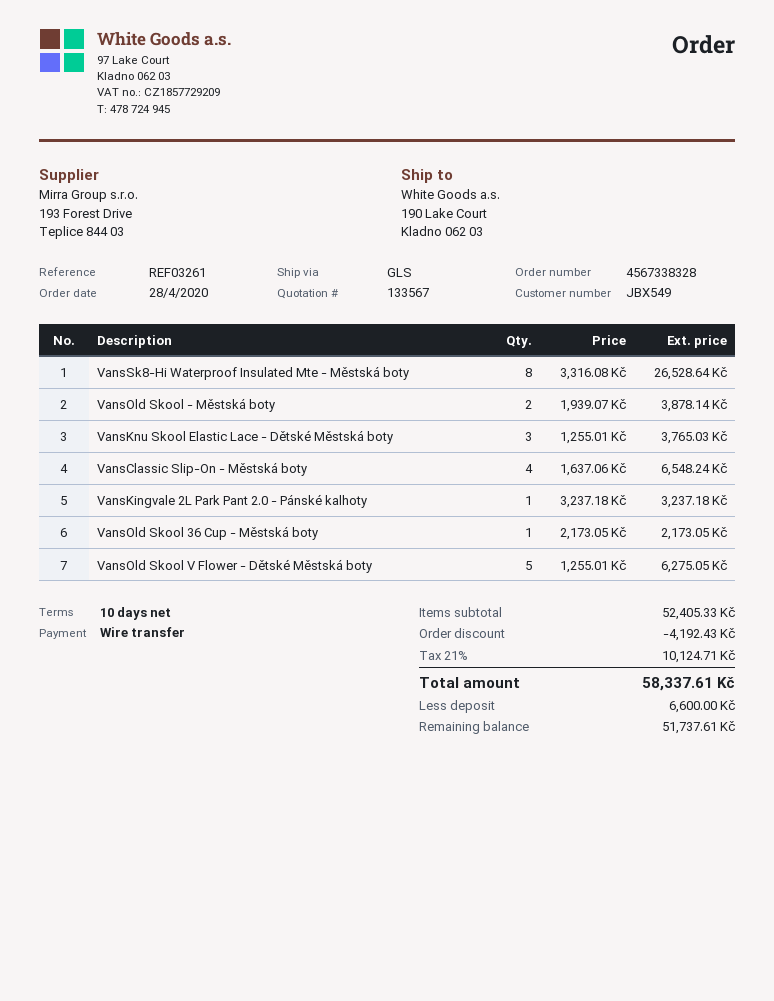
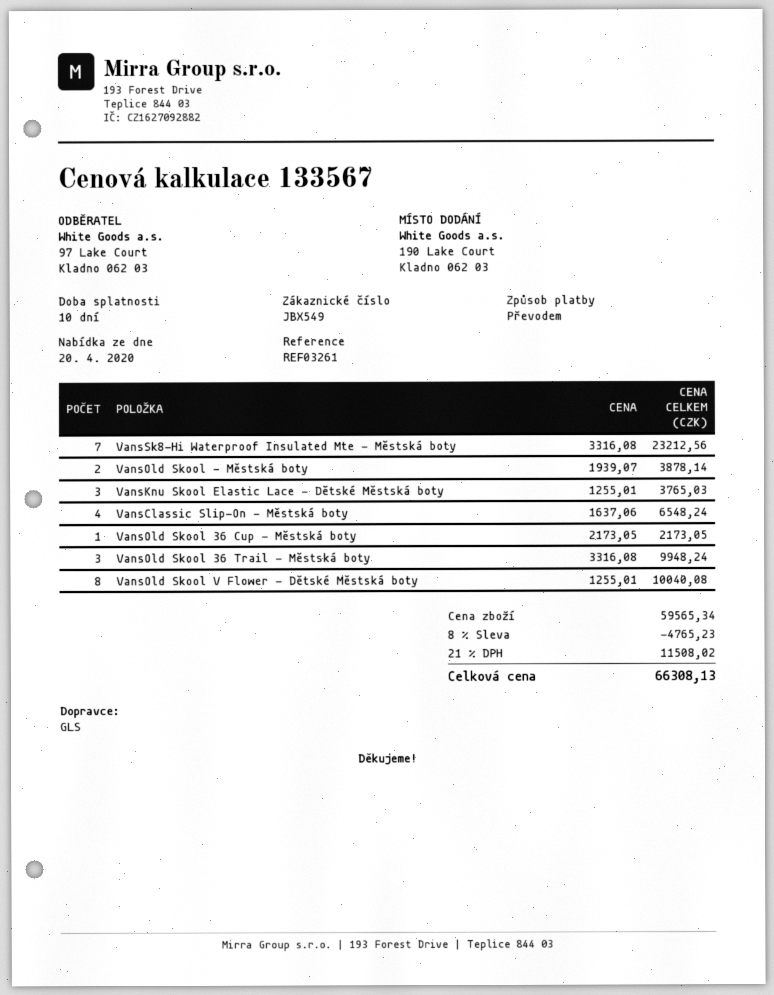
VansSk8-Hi Waterproof Insulated Mte - Městská boty: 8 x 3316.08 = 26528.64 -> 7 x 3316.08 = 23212.56
VansKingvale 2L Park Pant 2.0 - Pánské kalhoty: 1 x 3237.18 = 3237.18 -> none
VansOld Skool V Flower - Dětské Městská boty: 5 x 1255.01 = 6275.05 -> 8 x 1255.01 = 10040.08
VansOld Skool 36 Trail - Městská boty: none -> 3 x 3316.08 = 9948.24
subtotal: 52405.33 -> 59565.34
discount: 4192.43 -> 4765.23
tax: 21% = 10124.71 -> 21% = 11508.02
total: 58337.61 -> 66308.13

